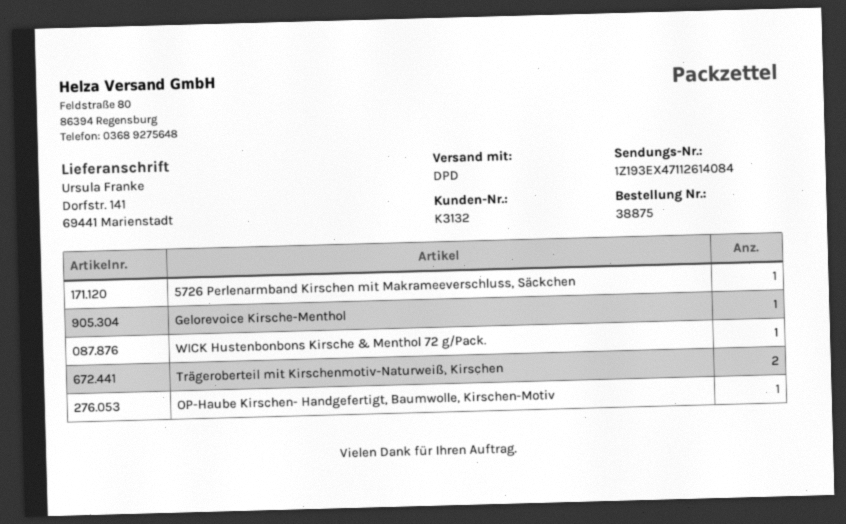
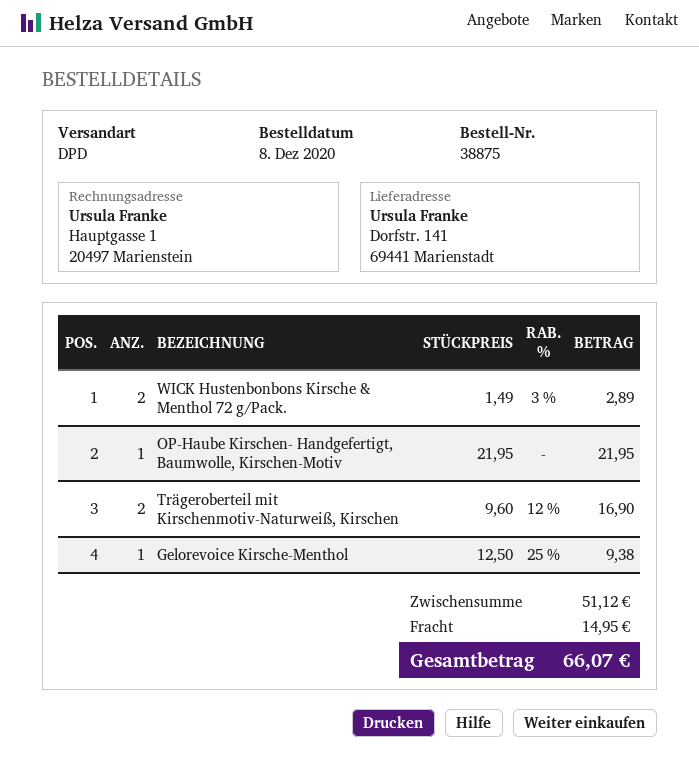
5726 Perlenarmband Kirschen mit Makrameeverschluss, Säckchen: 1 -> none
WICK Hustenbonbons Kirsche & Menthol 72 g/Pack.: 1 -> 2

